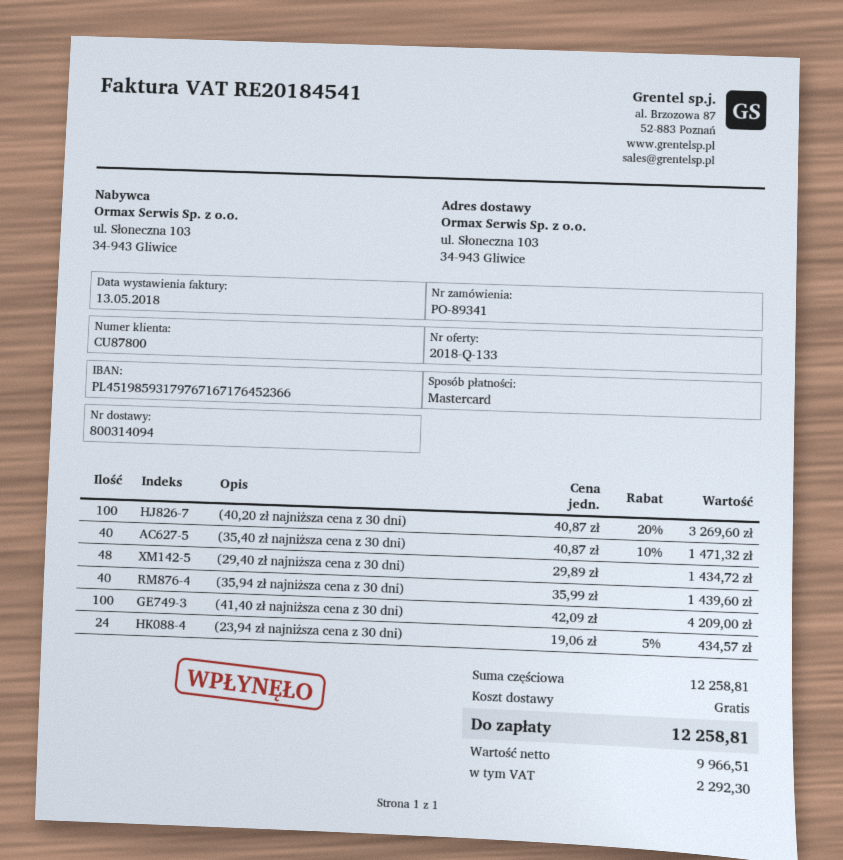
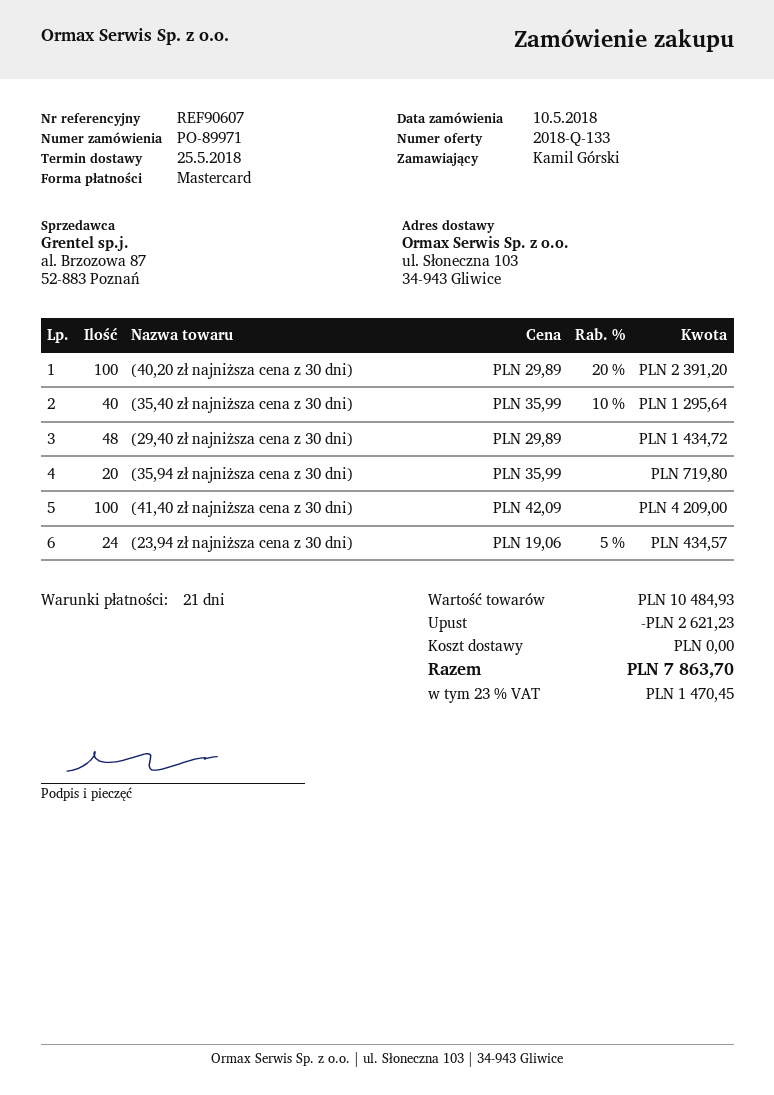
order number: PO-89341 -> PO-89971
(40,20 zł najniższa cena z 30 dni): 100 x 40.87 - 20% = 3269.60 -> 100 x 29.89 - 20% = 2391.20
(35,40 zł najniższa cena z 30 dni): 40 x 40.87 - 10% = 1471.32 -> 40 x 35.99 - 10% = 1295.64
(35,94 zł najniższa cena z 30 dni): 40 x 35.99 = 1439.60 -> 20 x 35.99 = 719.80
subtotal: 12258.81 -> 10484.93
discount: none -> 2621.23
tax: 2292.30 -> 1470.45
total: 12258.81 -> 7863.70

